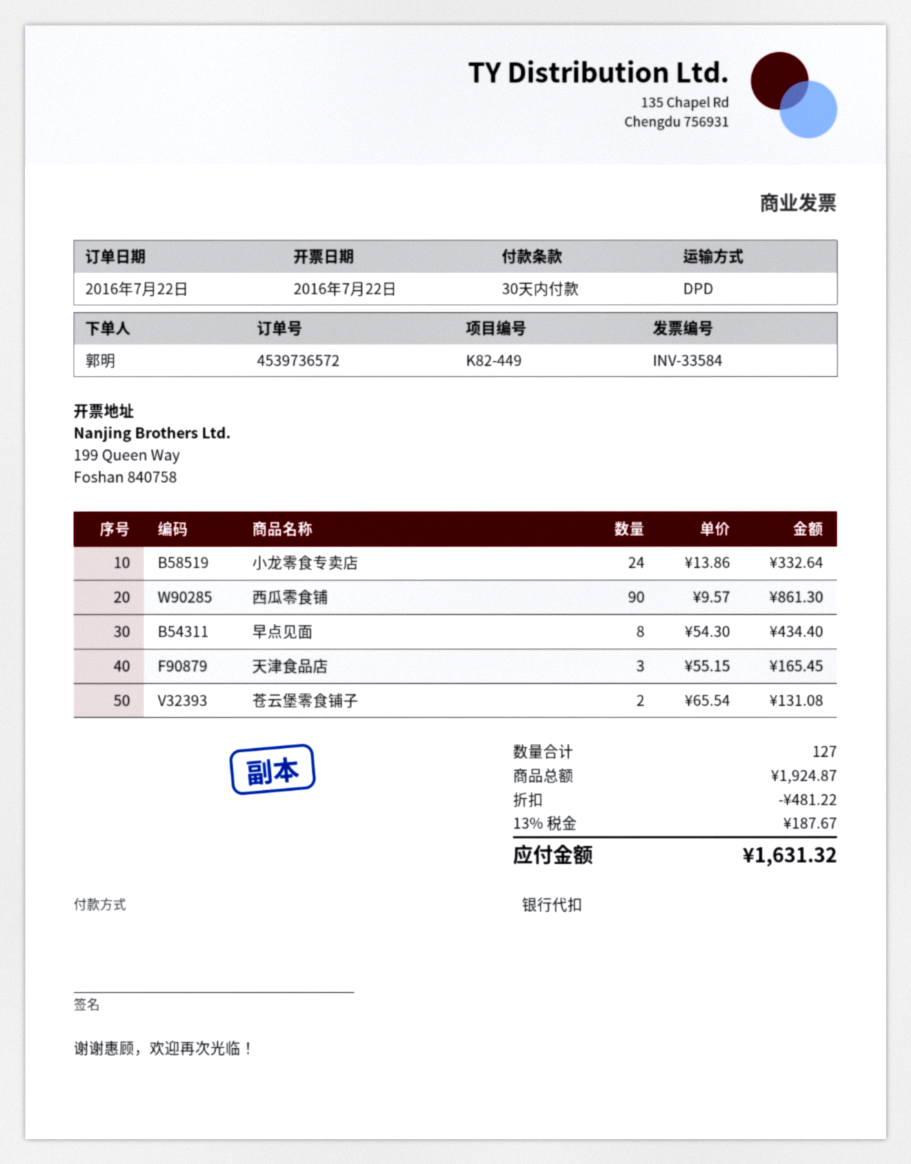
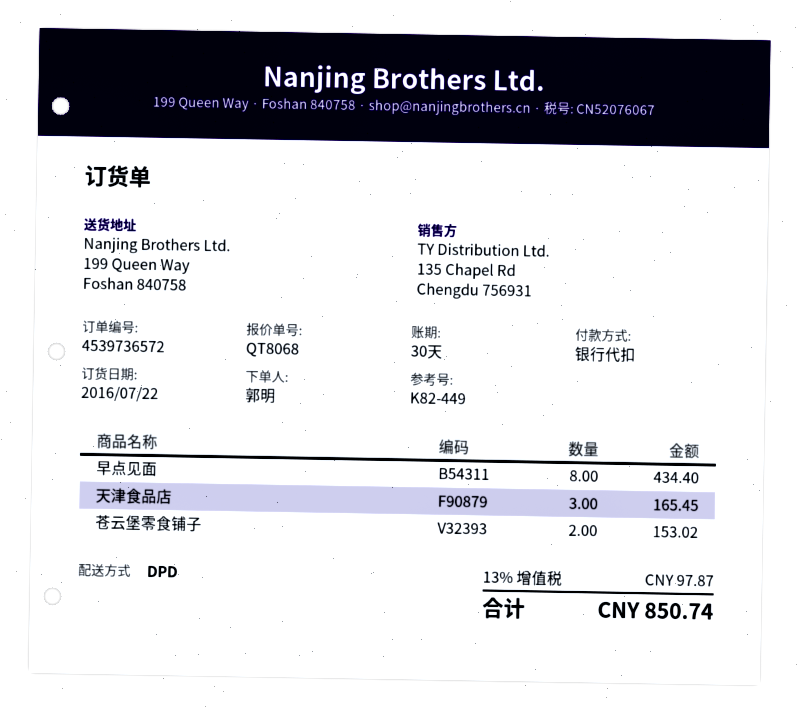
小龙零食专卖店: 24 for 332.64 -> none
西瓜零食铺: 90 for 861.30 -> none
苍云堡零食铺子: 2 for 131.08 -> 2 for 153.02
discount: 481.22 -> none
tax: 13% = 187.67 -> 13% = 97.87
total: 1631.32 -> 850.74

